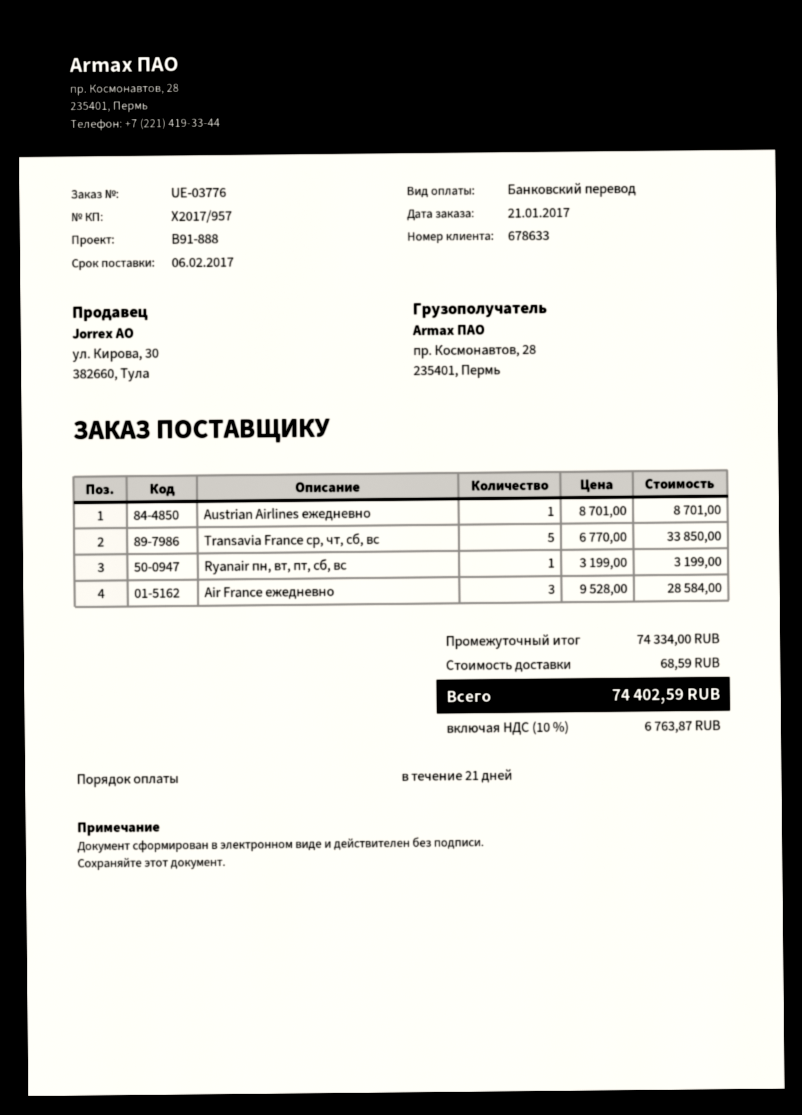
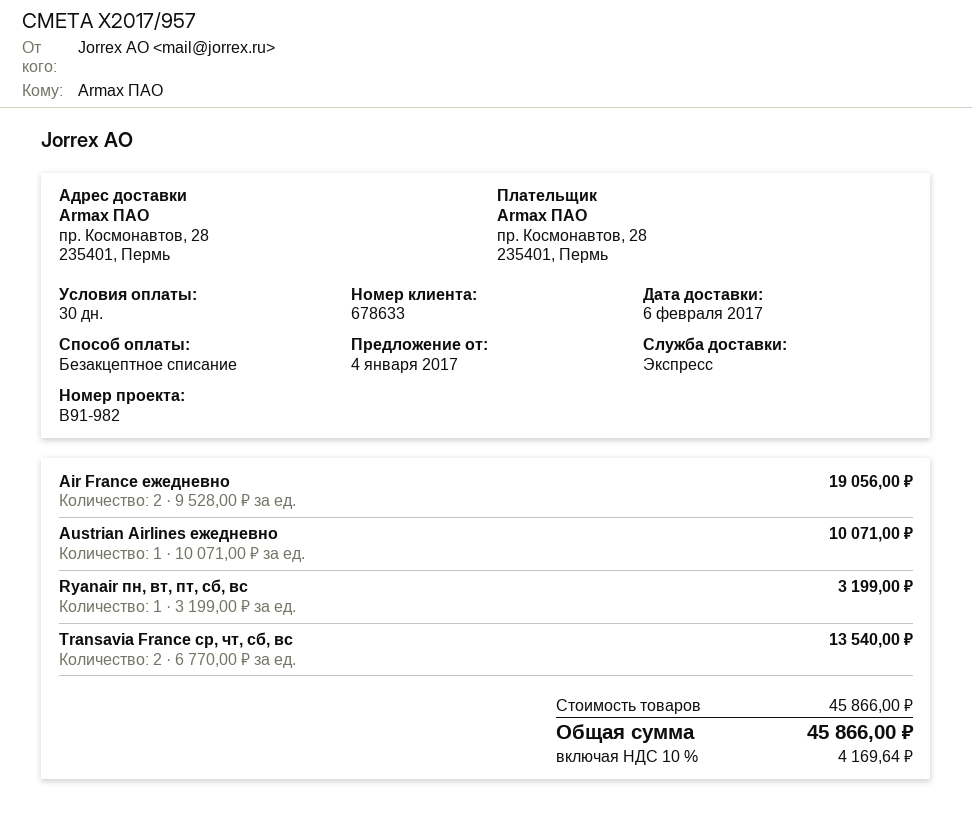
payment terms: 21 days -> 30 days
reference: B91-888 -> B91-982
payment method: bank transfer -> direct debit
Austrian Airlines ежедневно: 1 x 8701.00 = 8701.00 -> 1 x 10071.00 = 10071.00
Transavia France ср, чт, сб, вс: 5 x 6770.00 = 33850.00 -> 2 x 6770.00 = 13540.00
Air France ежедневно: 3 x 9528.00 = 28584.00 -> 2 x 9528.00 = 19056.00
subtotal: 74334.00 -> 45866.00
shipping: 68.59 -> none
tax: 10% = 6763.87 -> 10% = 4169.64
total: 74402.59 -> 45866.00

